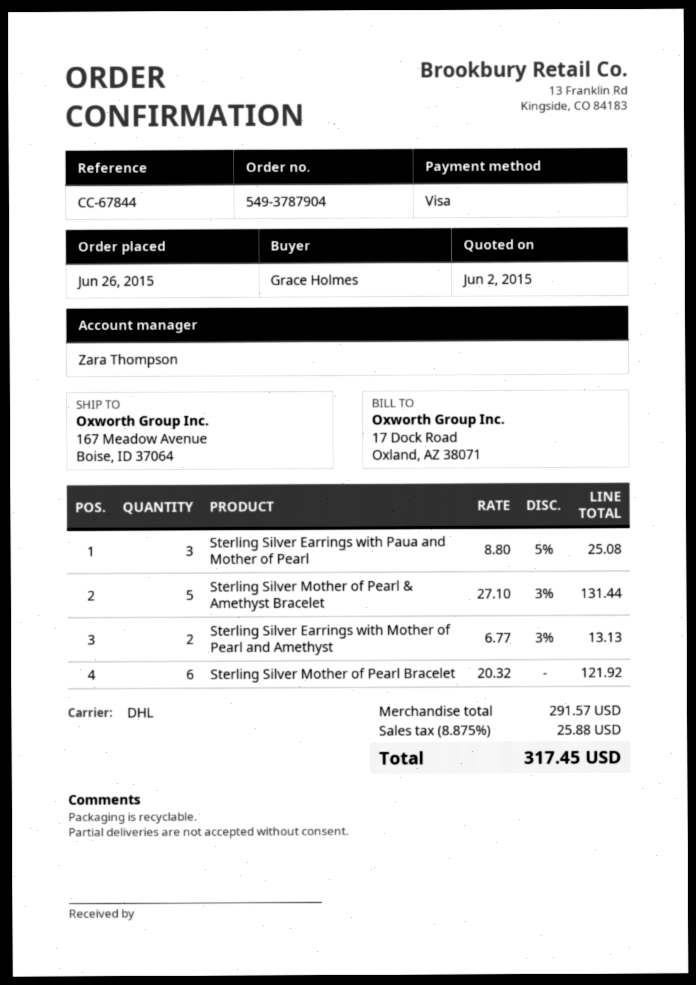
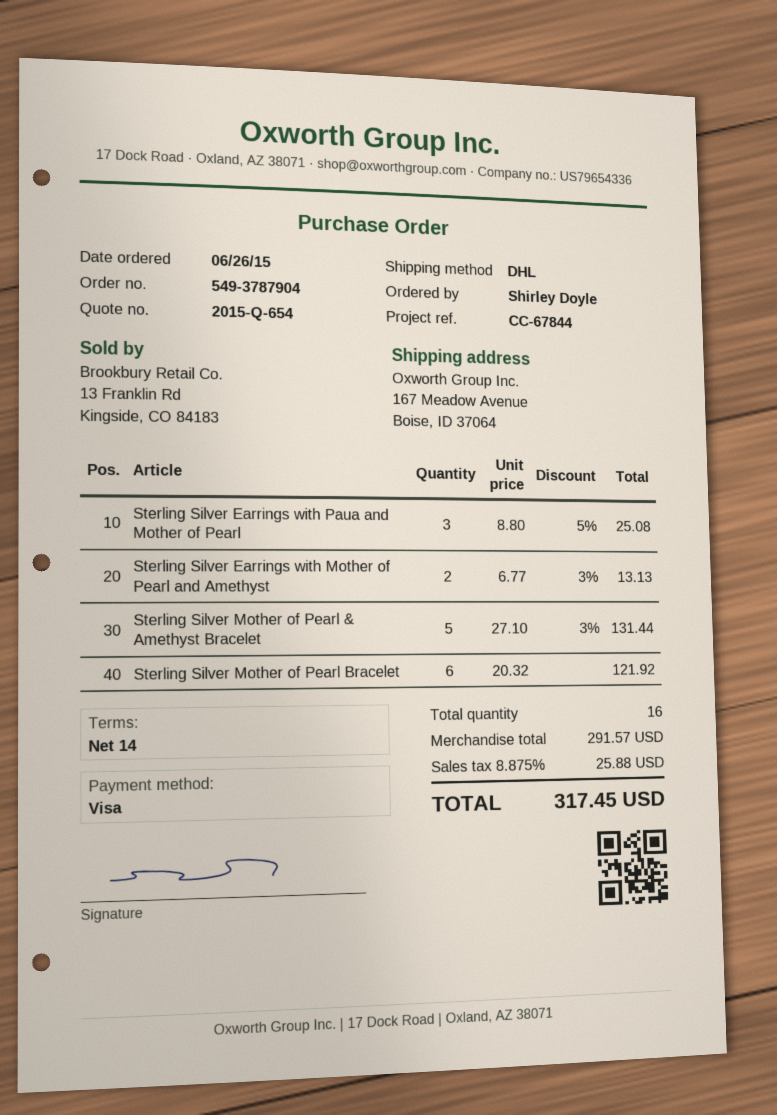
ordered by: Grace Holmes -> Shirley Doyle

